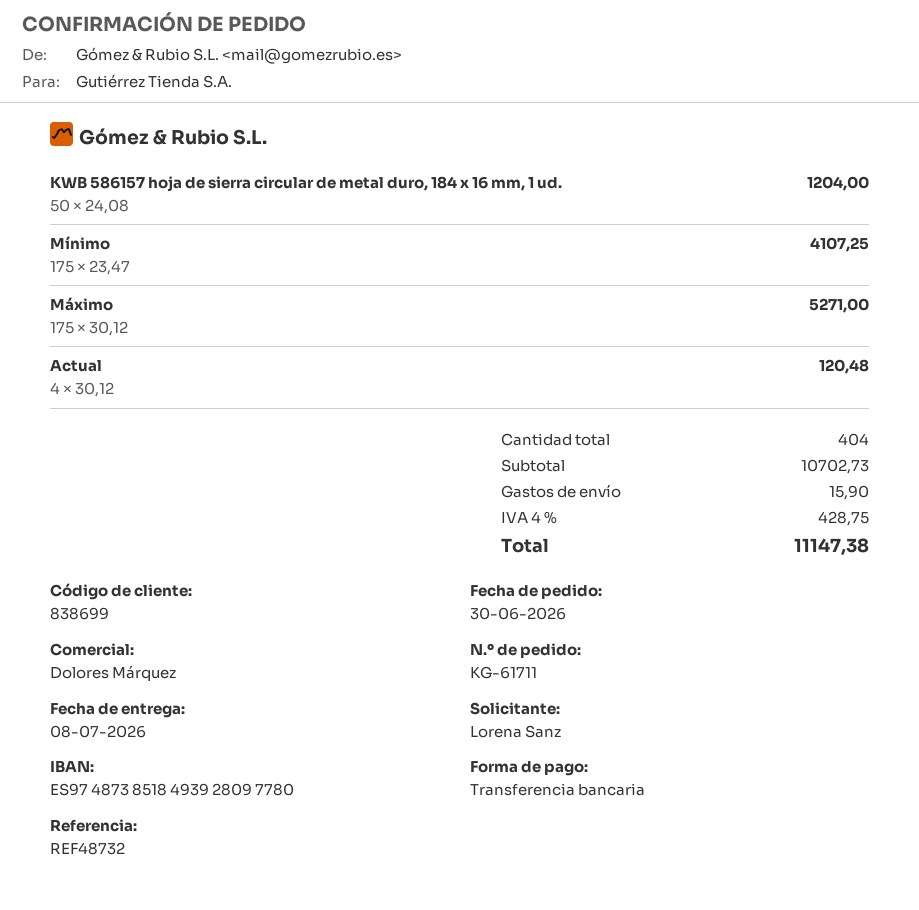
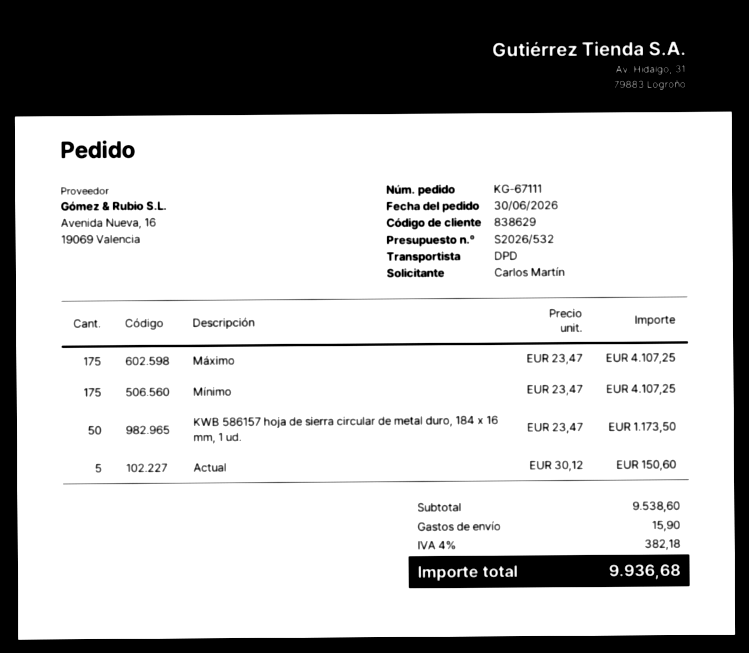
order number: KG-61711 -> KG-67111
customer number: 838699 -> 838629
ordered by: Lorena Sanz -> Carlos Martín
KWB 586157 hoja de sierra circular de metal duro, 184 x 16 mm, 1 ud.: 50 x 24.08 = 1204.00 -> 50 x 23.47 = 1173.50
Máximo: 175 x 30.12 = 5271.00 -> 175 x 23.47 = 4107.25
Actual: 4 x 30.12 = 120.48 -> 5 x 30.12 = 150.60
subtotal: 10702.73 -> 9538.60
tax: 4% = 428.75 -> 4% = 382.18
total: 11147.38 -> 9936.68

